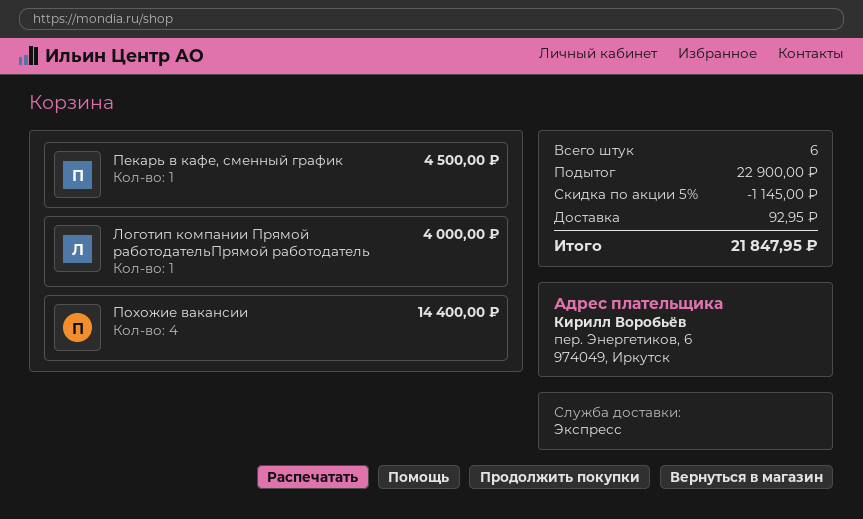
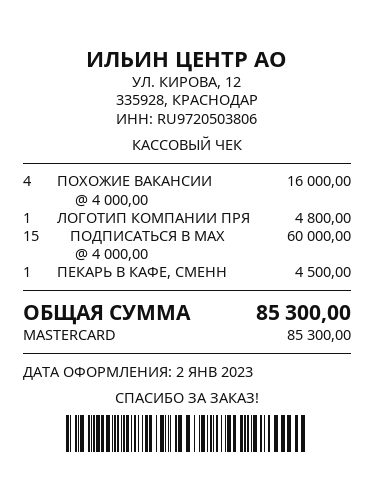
Логотип компании Прямой работодательПрямой работодатель: 1 for 4000.00 -> 1 for 4800.00
Похожие вакансии: 4 for 14400.00 -> 4 for 16000.00
ПОДПИСАТЬСЯ В MAX: none -> 15 for 60000.00
discount: 5% = 1145.00 -> none
shipping: 92.95 -> none
total: 21847.95 -> 85300.00

